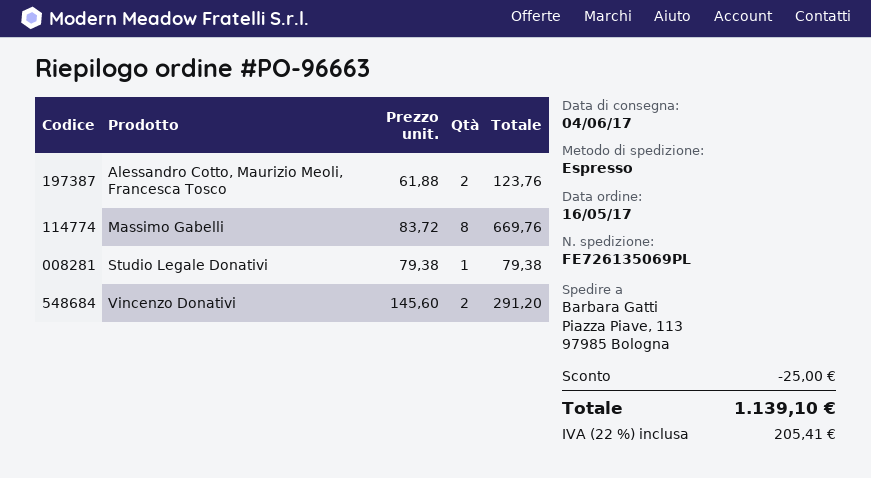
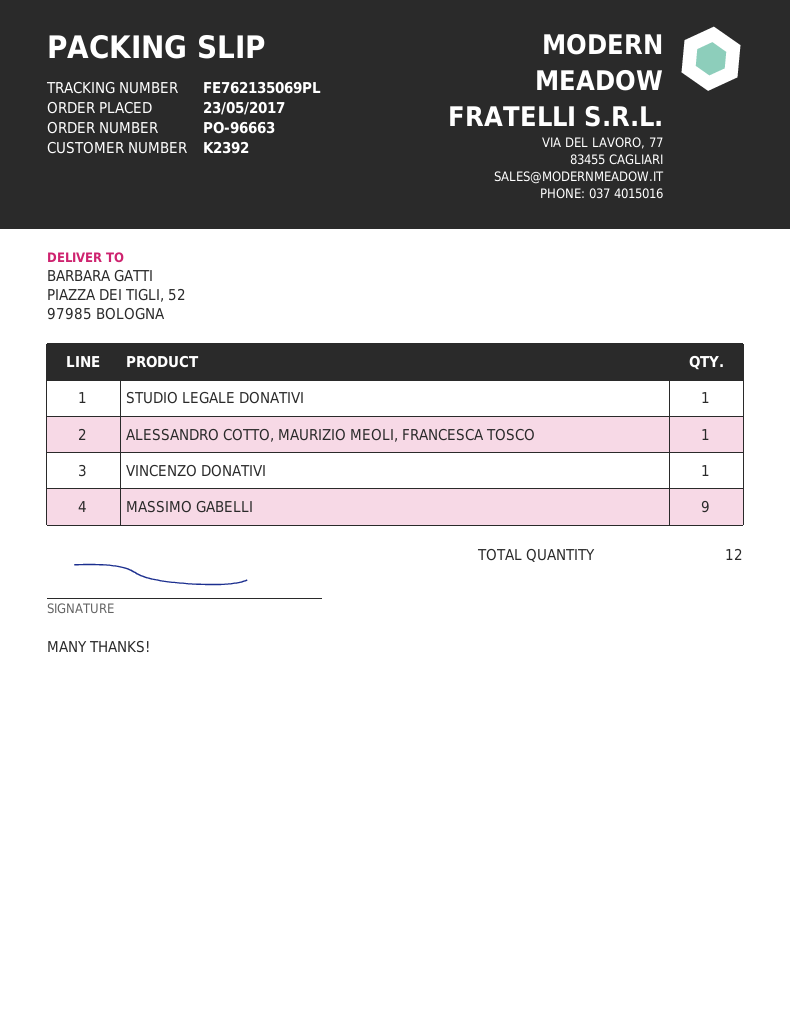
order date: 2017-05-16 -> 2017-05-23
tracking number: FE726135069PL -> FE762135069PL
ship to: Piazza Piave, 113, 97985 Bologna -> PIAZZA DEI TIGLI, 52, 97985 BOLOGNA
Alessandro Cotto, Maurizio Meoli, Francesca Tosco: 2 -> 1
Massimo Gabelli: 8 -> 9
Vincenzo Donativi: 2 -> 1

